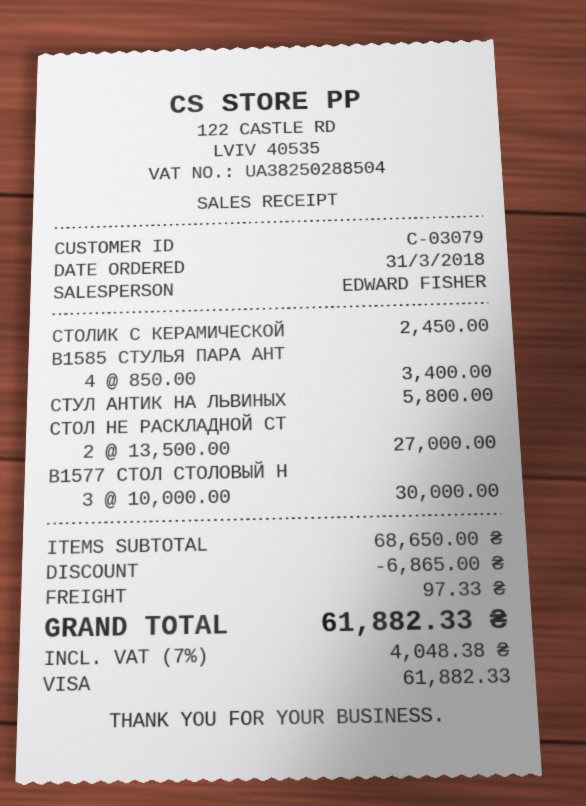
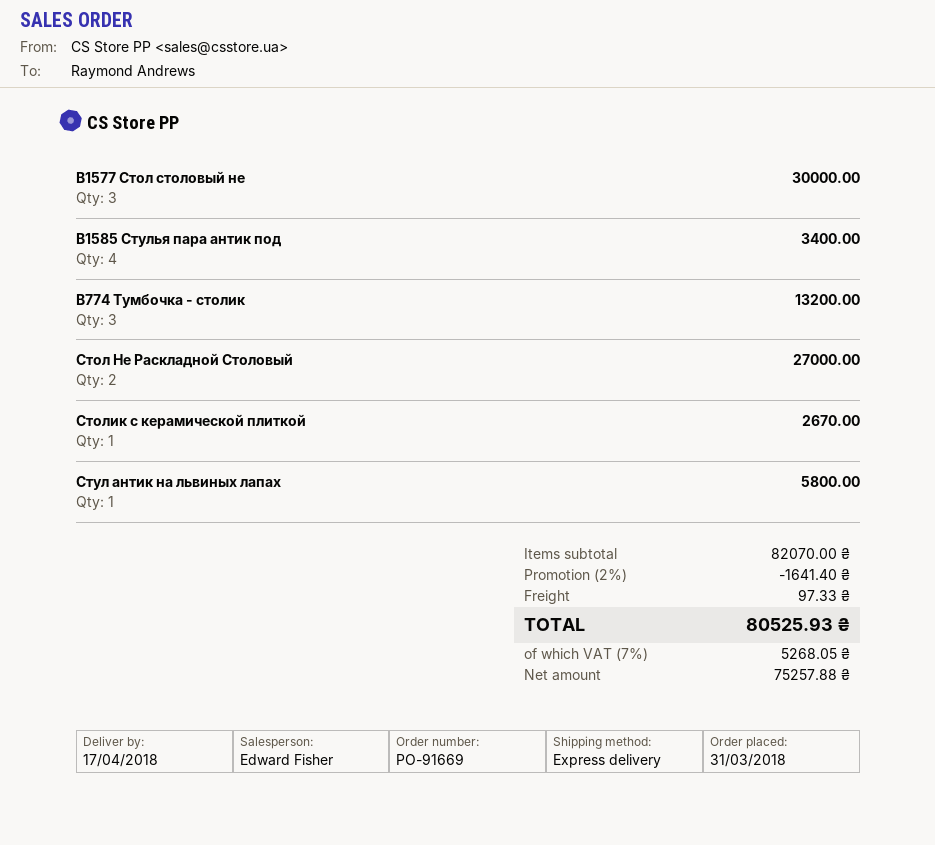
СТОЛИК С КЕРАМИЧЕСКОЙ: 1 for 2450.00 -> 1 for 2670.00
В774 Тумбочка - столик: none -> 3 for 13200.00
subtotal: 68650.00 -> 82070.00
discount: 6865.00 -> 1641.40
tax: 7% = 4048.38 -> 7% = 5268.05
total: 61882.33 -> 80525.93

